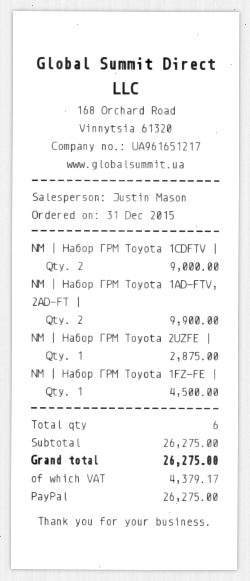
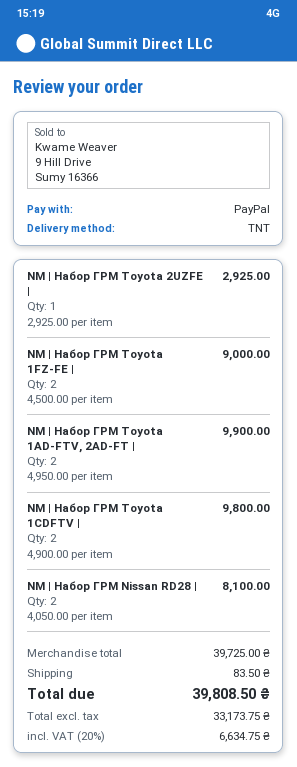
NM | Набор ГРМ Toyota 1CDFTV |: 2 for 9000.00 -> 2 for 9800.00
NM | Набор ГРМ Toyota 2UZFE |: 1 for 2875.00 -> 1 for 2925.00
NM | Набор ГРМ Toyota 1FZ-FE |: 1 for 4500.00 -> 2 for 9000.00
NM | Набор ГРМ Nissan RD28 |: none -> 2 for 8100.00
subtotal: 26275.00 -> 39725.00
shipping: none -> 83.50
tax: 4379.17 -> 6634.75
total: 26275.00 -> 39808.50

